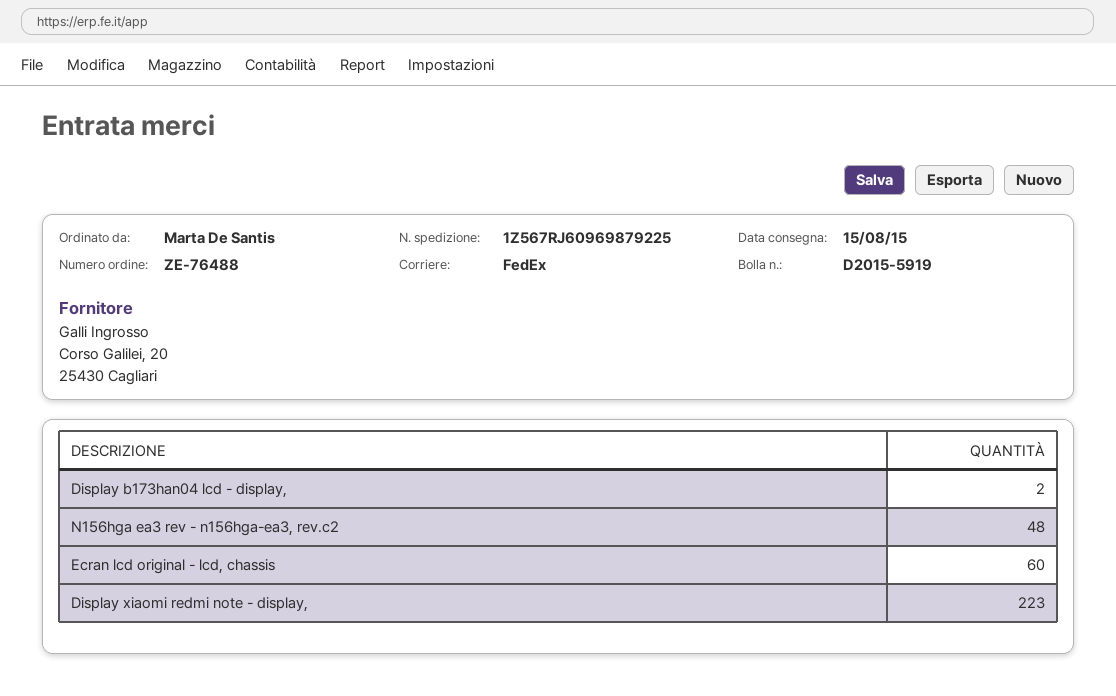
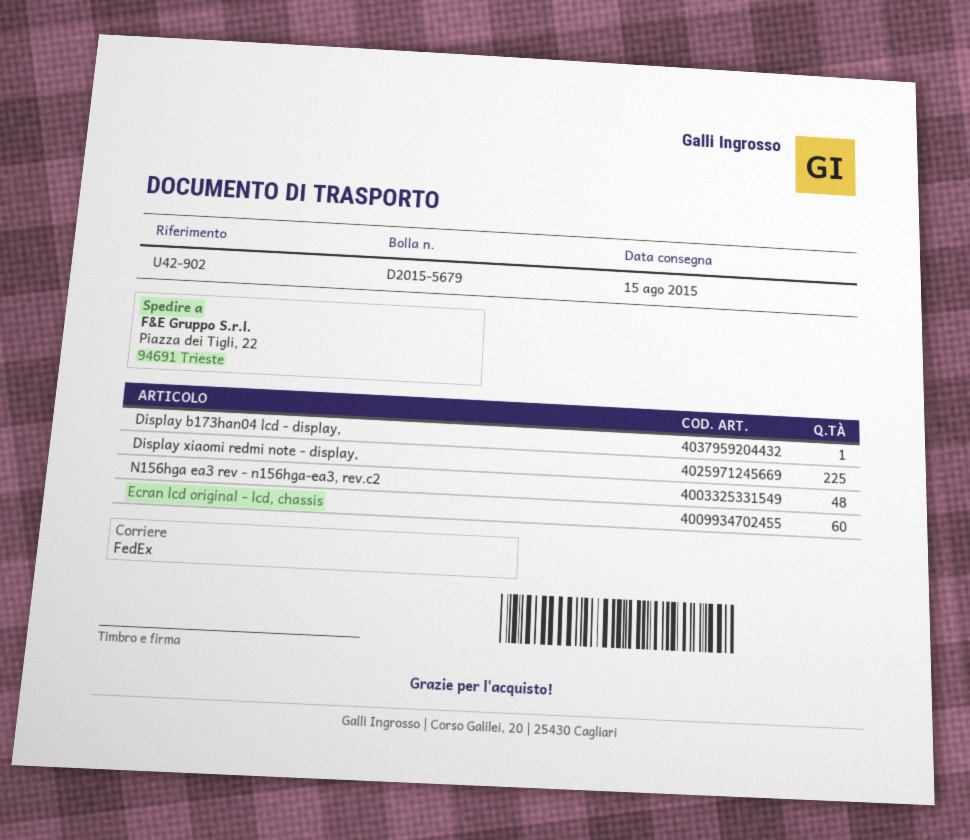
delivery note number: D2015-5919 -> D2015-5679
Display b173han04 lcd - display,: 2 -> 1
Display xiaomi redmi note - display,: 223 -> 225

